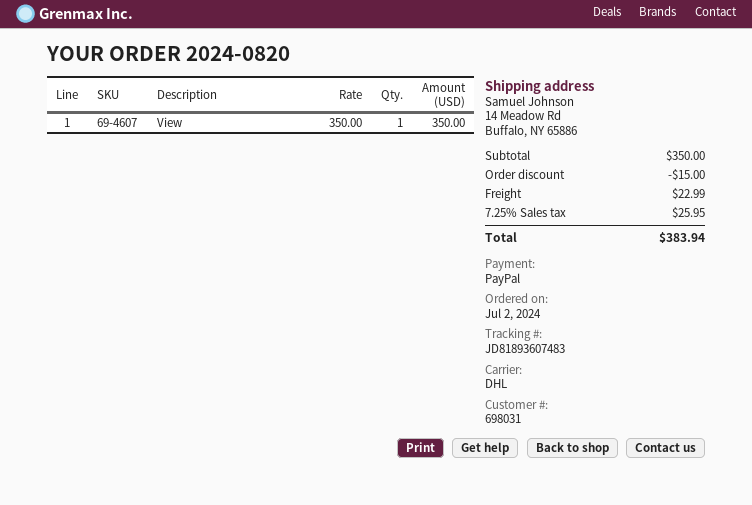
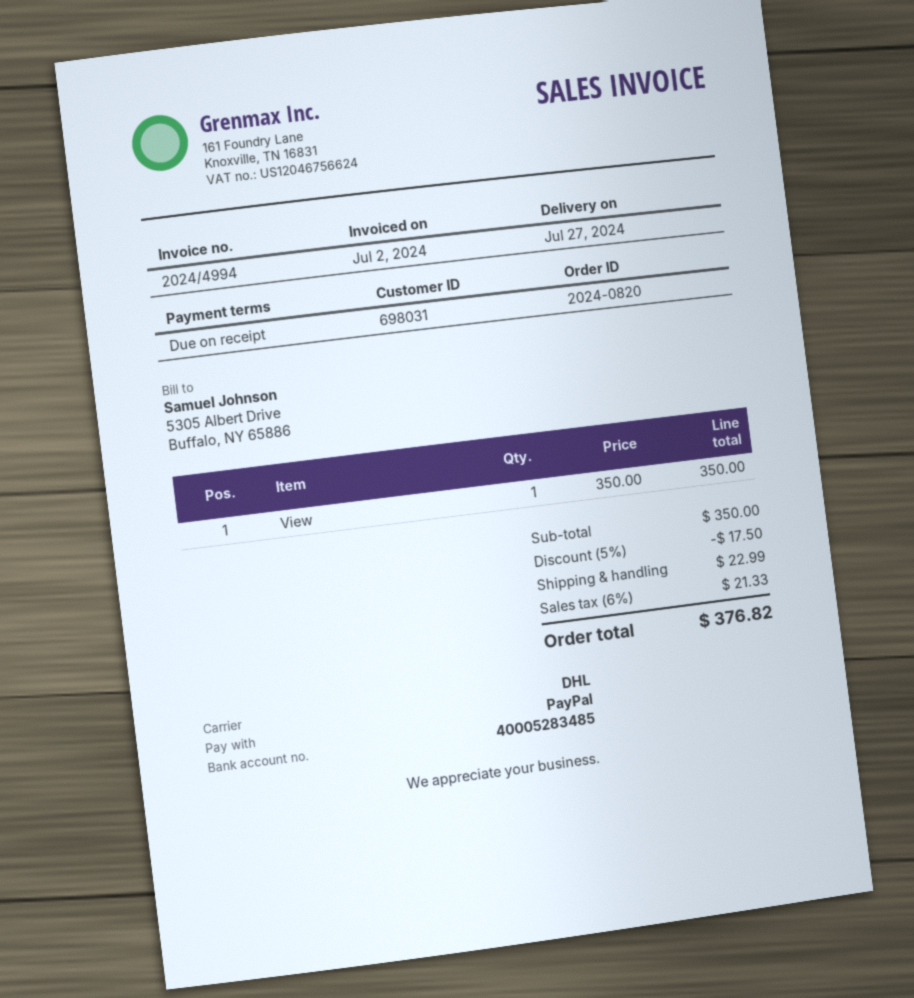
discount: 15.00 -> 17.50
tax: 7.25% = 25.95 -> 6% = 21.33
total: 383.94 -> 376.82

